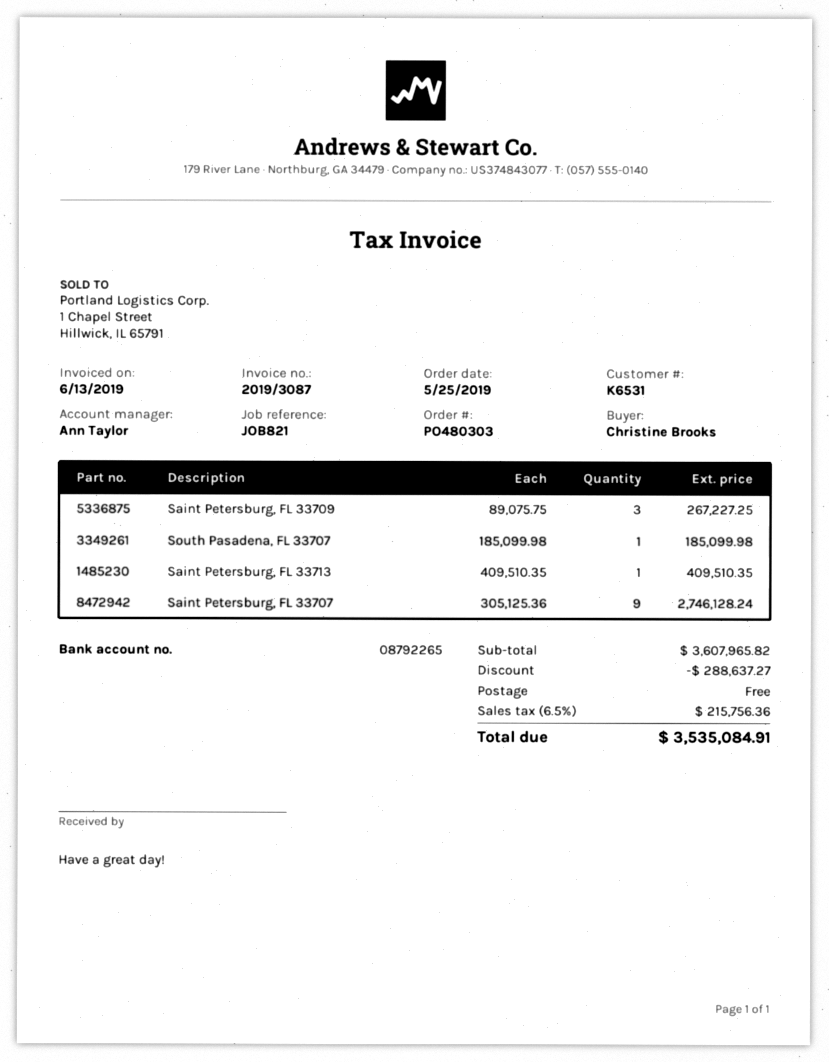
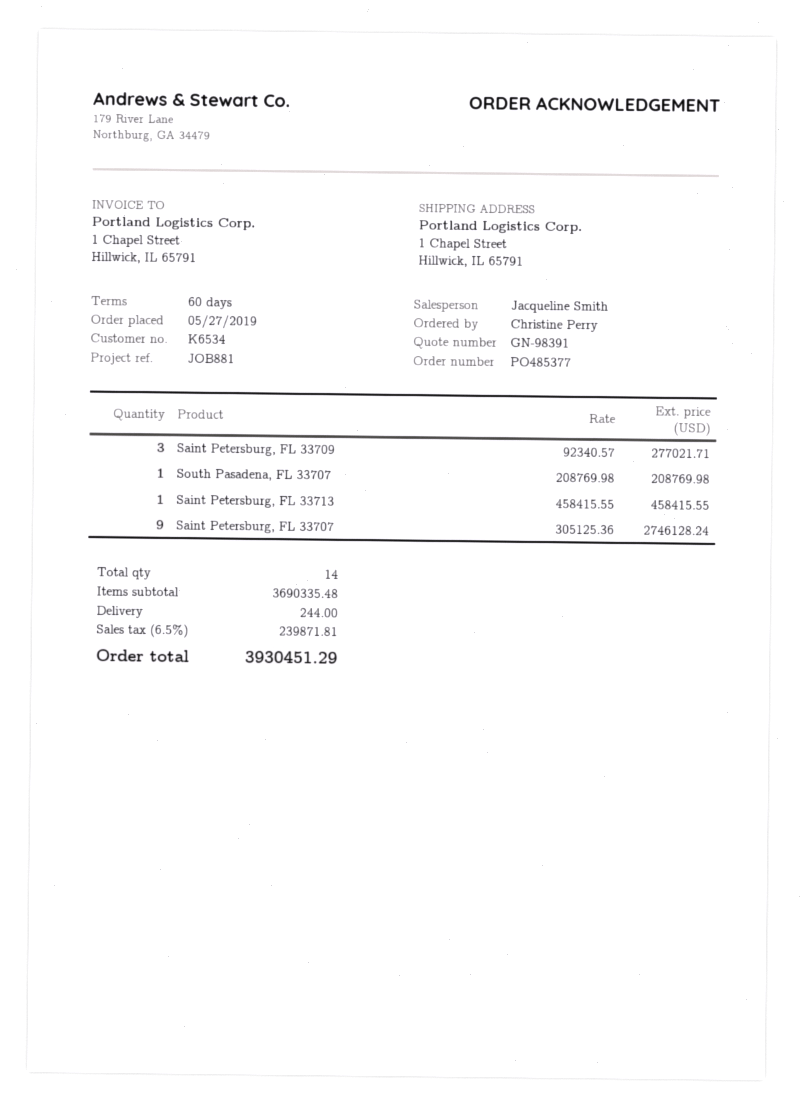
order number: PO480303 -> PO485377
order date: 2019-05-25 -> 2019-05-27
customer number: K6531 -> K6534
reference: JOB821 -> JOB881
ordered by: Christine Brooks -> Christine Perry
sales rep: Ann Taylor -> Jacqueline Smith
Saint Petersburg, FL 33709: 3 x 89075.75 = 267227.25 -> 3 x 92340.57 = 277021.71
South Pasadena, FL 33707: 1 x 185099.98 = 185099.98 -> 1 x 208769.98 = 208769.98
Saint Petersburg, FL 33713: 1 x 409510.35 = 409510.35 -> 1 x 458415.55 = 458415.55
subtotal: 3607965.82 -> 3690335.48
discount: 288637.27 -> none
shipping: 0.00 -> 244.00
tax: 6.5% = 215756.36 -> 6.5% = 239871.81
total: 3535084.91 -> 3930451.29

